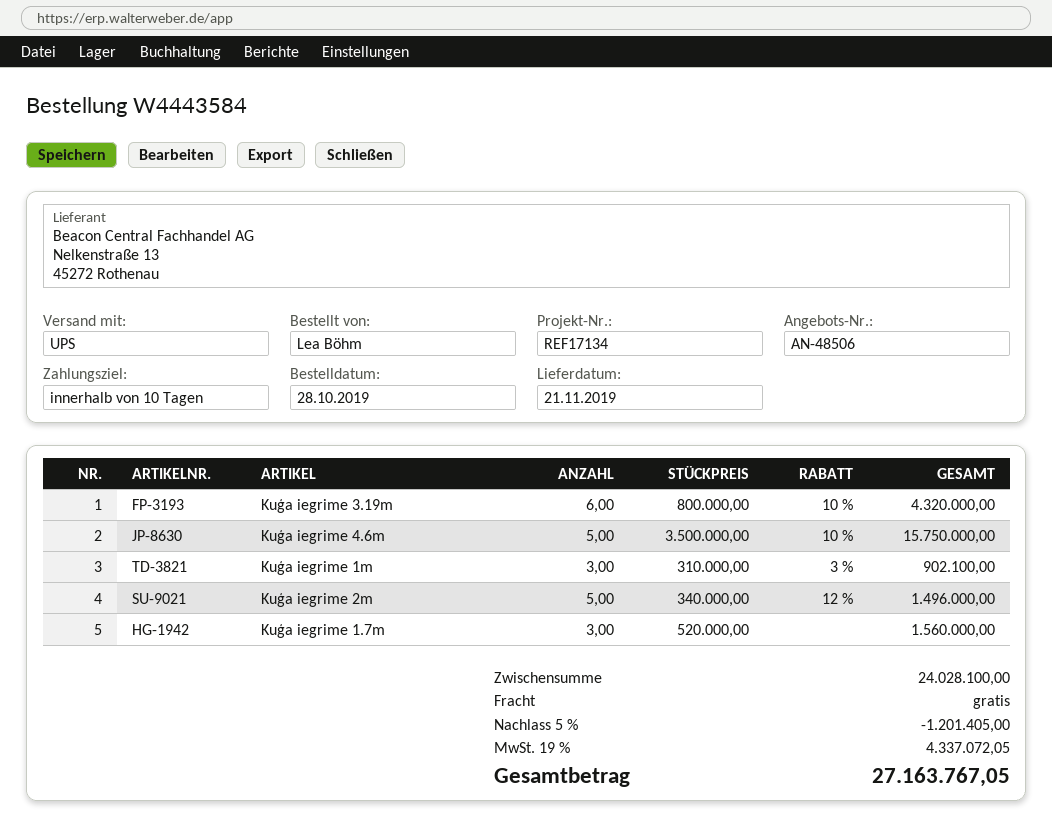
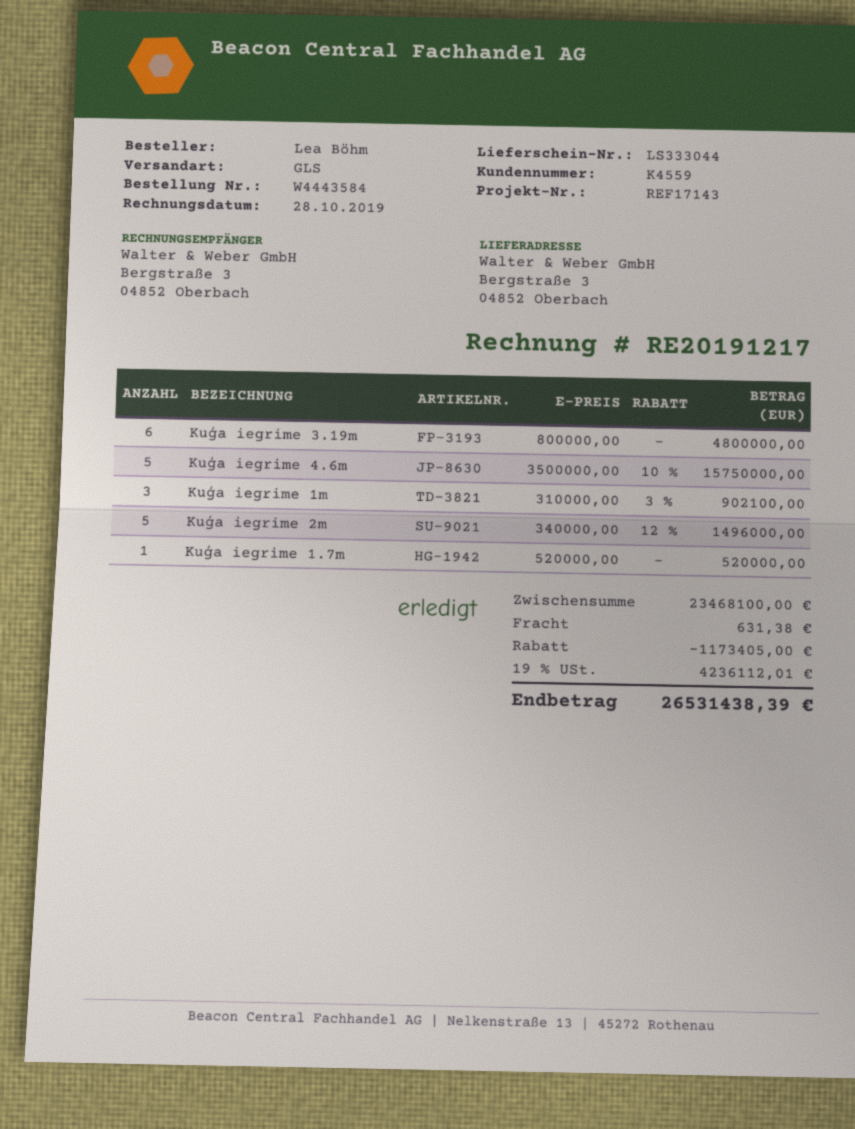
reference: REF17134 -> REF17143
shipping method: UPS -> GLS
Kuģa iegrime 3.19m: 6 x 800000.00 - 10% = 4320000.00 -> 6 x 800000.00 = 4800000.00
Kuģa iegrime 1.7m: 3 x 520000.00 = 1560000.00 -> 1 x 520000.00 = 520000.00
subtotal: 24028100.00 -> 23468100.00
discount: 1201405.00 -> 1173405.00
shipping: 0.00 -> 631.38
tax: 19% = 4337072.05 -> 19% = 4236112.01
total: 27163767.05 -> 26531438.39

